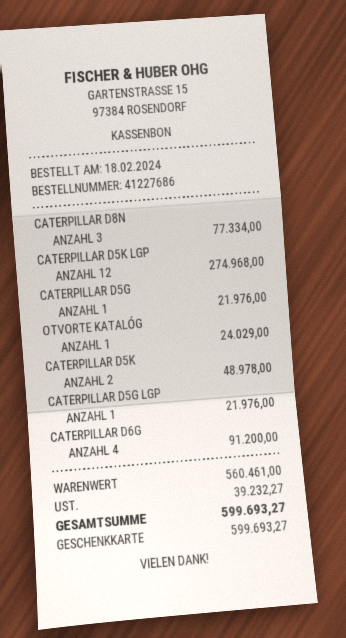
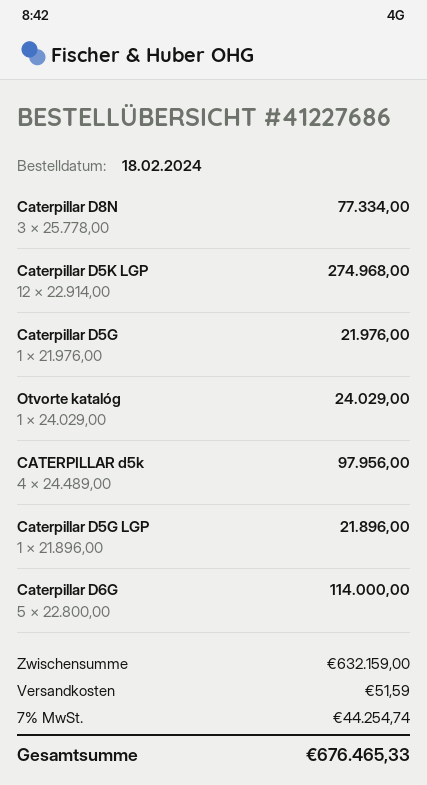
CATERPILLAR D5K: 2 for 48978.00 -> 4 for 97956.00
CATERPILLAR D5G LGP: 1 for 21976.00 -> 1 for 21896.00
CATERPILLAR D6G: 4 for 91200.00 -> 5 for 114000.00
subtotal: 560461.00 -> 632159.00
shipping: none -> 51.59
tax: 39232.27 -> 44254.74
total: 599693.27 -> 676465.33

